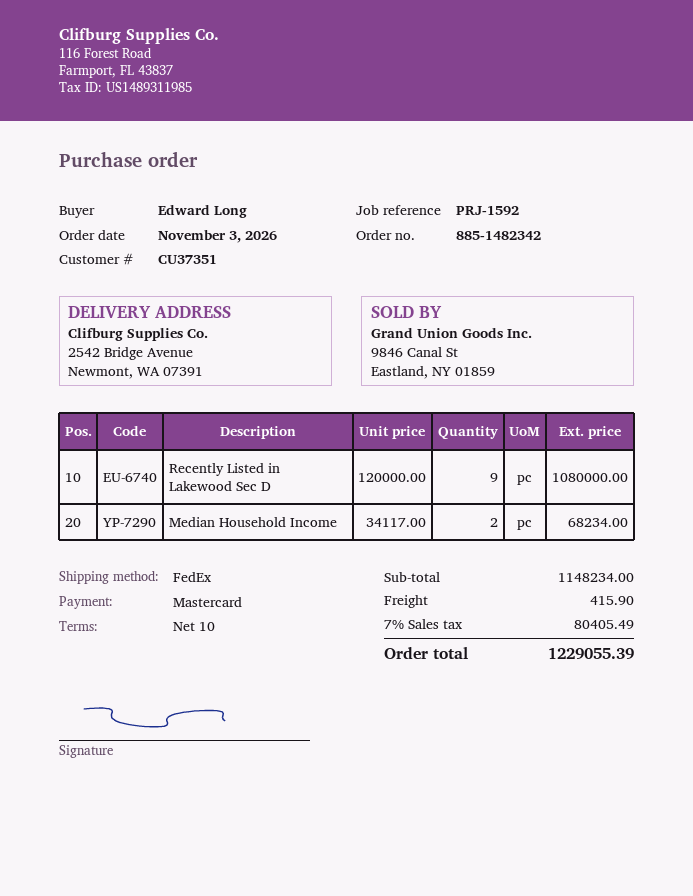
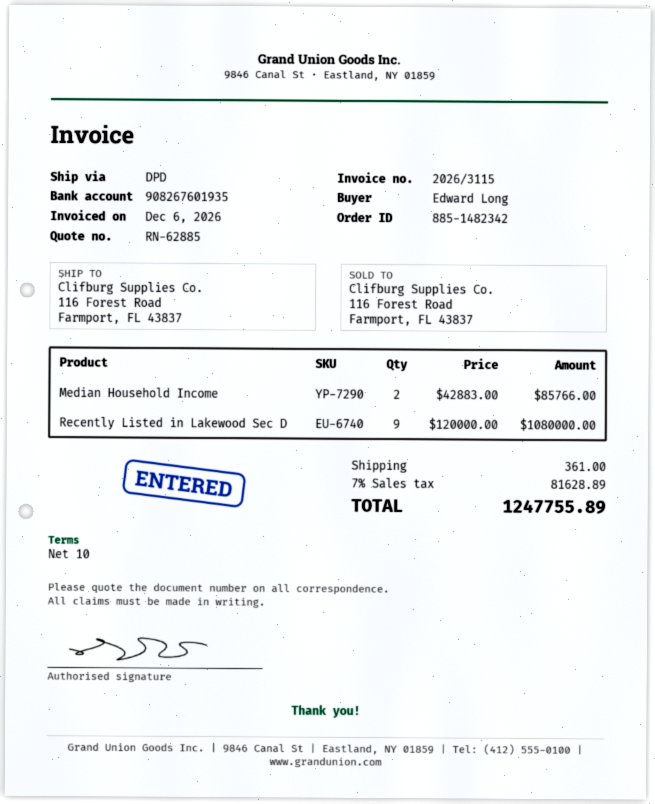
shipping method: FedEx -> DPD
ship to: 2542 Bridge Avenue, Newmont, WA 07391 -> 116 Forest Road, Farmport, FL 43837
Median Household Income: 2 x 34117.00 = 68234.00 -> 2 x 42883.00 = 85766.00
shipping: 415.90 -> 361.00
tax: 7% = 80405.49 -> 7% = 81628.89
total: 1229055.39 -> 1247755.89

